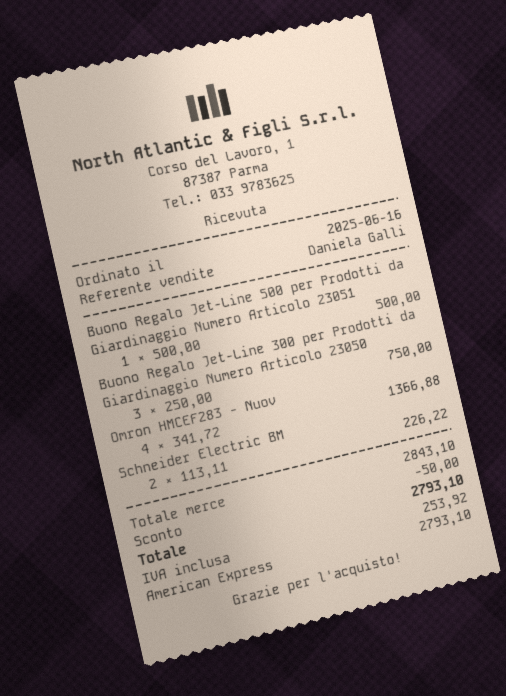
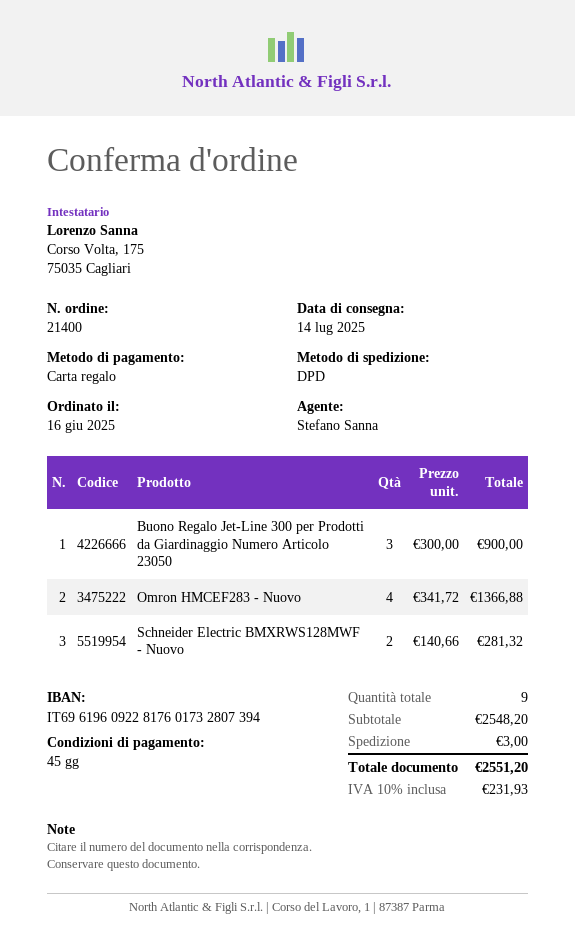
sales rep: Daniela Galli -> Stefano Sanna
payment method: American Express -> gift card
Buono Regalo Jet-Line 500 per Prodotti da Giardinaggio Numero Articolo 23051: 1 x 500.00 = 500.00 -> none
Buono Regalo Jet-Line 300 per Prodotti da Giardinaggio Numero Articolo 23050: 3 x 250.00 = 750.00 -> 3 x 300.00 = 900.00
Schneider Electric BM: 2 x 113.11 = 226.22 -> 2 x 140.66 = 281.32
subtotal: 2843.10 -> 2548.20
discount: 50.00 -> none
shipping: none -> 3.00
tax: 253.92 -> 231.93
total: 2793.10 -> 2551.20

